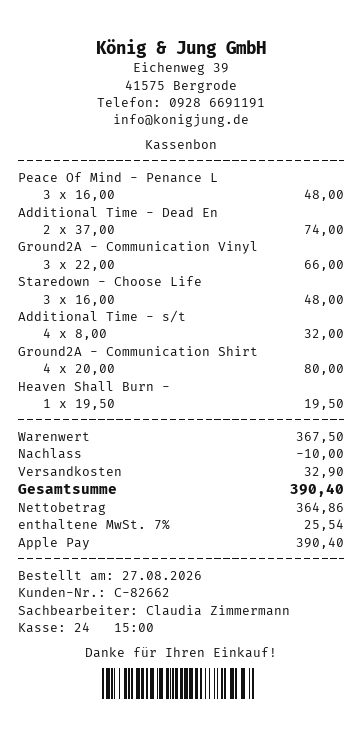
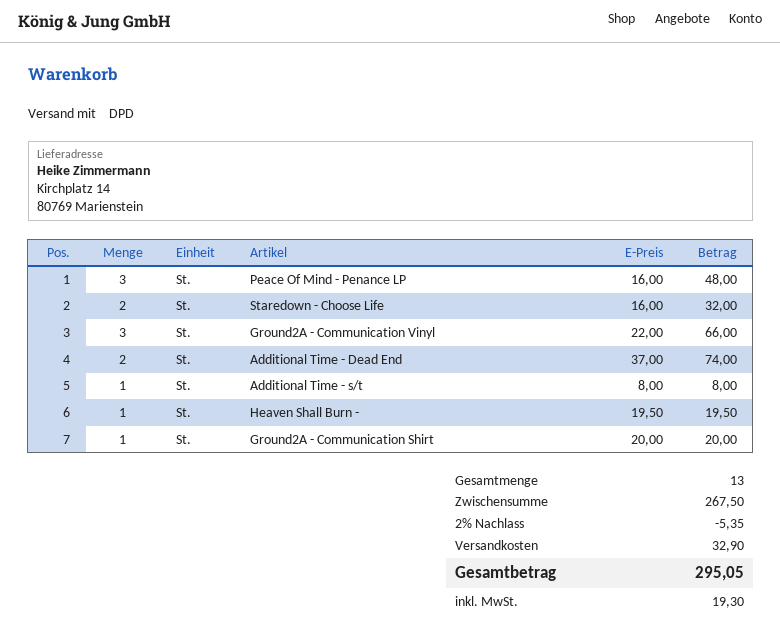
Staredown - Choose Life: 3 x 16.00 = 48.00 -> 2 x 16.00 = 32.00
Additional Time - s/t: 4 x 8.00 = 32.00 -> 1 x 8.00 = 8.00
Ground2A - Communication Shirt: 4 x 20.00 = 80.00 -> 1 x 20.00 = 20.00
subtotal: 367.50 -> 267.50
discount: 10.00 -> 5.35
tax: 25.54 -> 19.30
total: 390.40 -> 295.05

